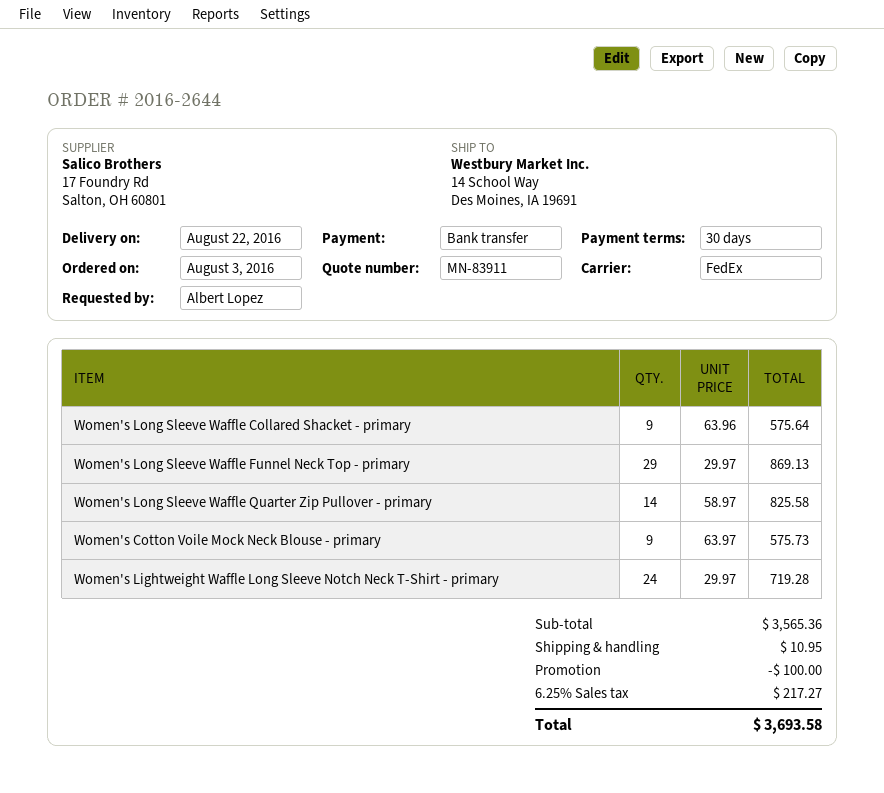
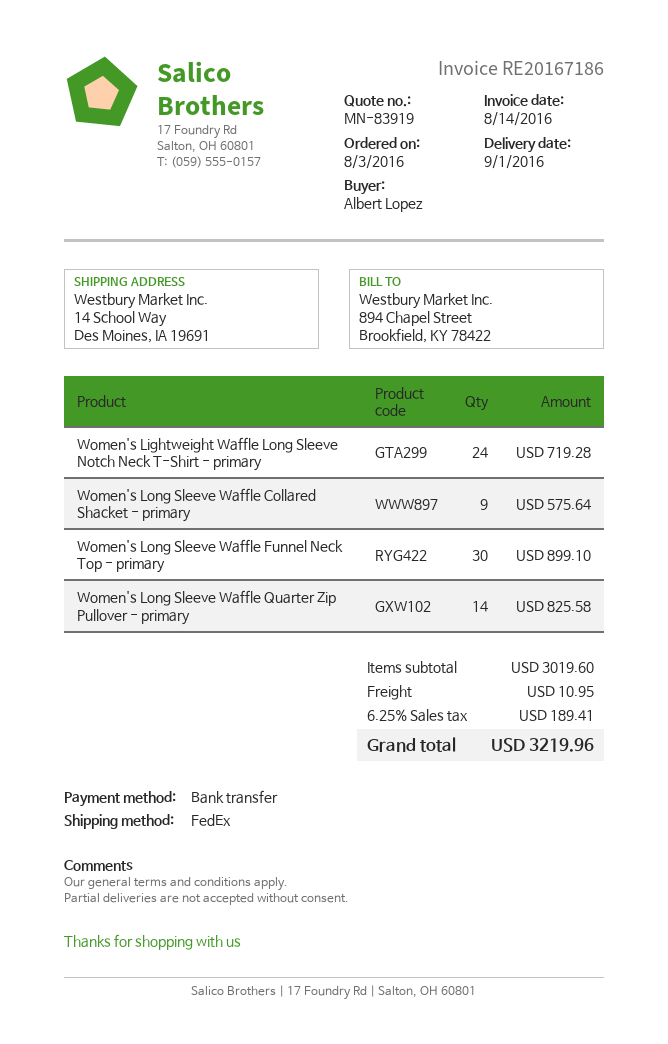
quote number: MN-83911 -> MN-83919
delivery date: 2016-08-22 -> 2016-09-01
Women's Long Sleeve Waffle Funnel Neck Top - primary: 29 for 869.13 -> 30 for 899.10
Women's Cotton Voile Mock Neck Blouse - primary: 9 for 575.73 -> none
subtotal: 3565.36 -> 3019.60
discount: 100.00 -> none
tax: 6.25% = 217.27 -> 6.25% = 189.41
total: 3693.58 -> 3219.96

